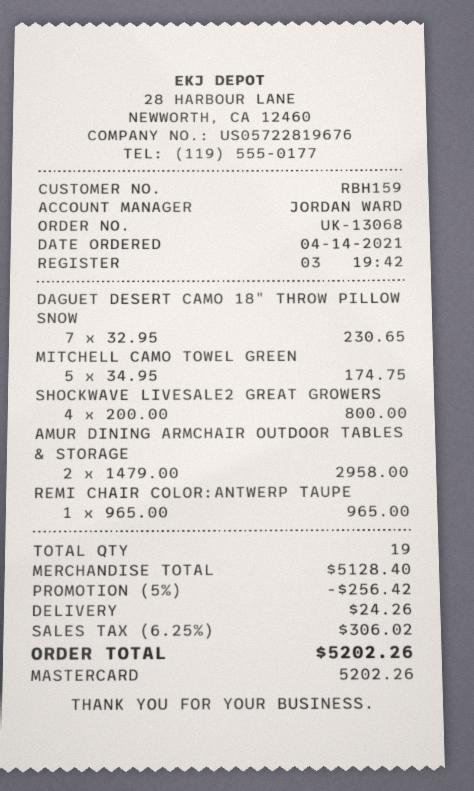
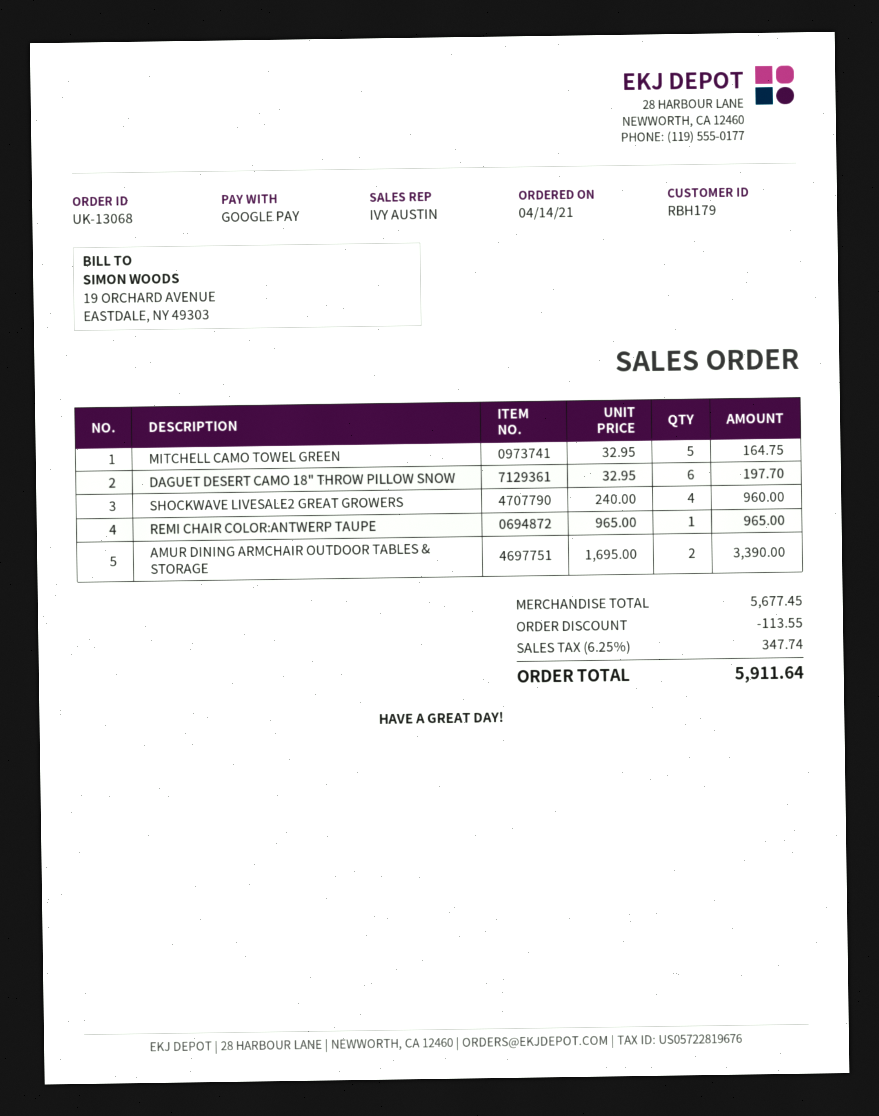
customer number: RBH159 -> RBH179
sales rep: JORDAN WARD -> IVY AUSTIN
payment method: Mastercard -> Google Pay
DAGUET DESERT CAMO 18" THROW PILLOW SNOW: 7 x 32.95 = 230.65 -> 6 x 32.95 = 197.70
MITCHELL CAMO TOWEL GREEN: 5 x 34.95 = 174.75 -> 5 x 32.95 = 164.75
SHOCKWAVE LIVESALE2 GREAT GROWERS: 4 x 200.00 = 800.00 -> 4 x 240.00 = 960.00
AMUR DINING ARMCHAIR OUTDOOR TABLES & STORAGE: 2 x 1479.00 = 2958.00 -> 2 x 1695.00 = 3390.00
subtotal: 5128.40 -> 5677.45
discount: 256.42 -> 113.55
shipping: 24.26 -> none
tax: 6.25% = 306.02 -> 6.25% = 347.74
total: 5202.26 -> 5911.64

